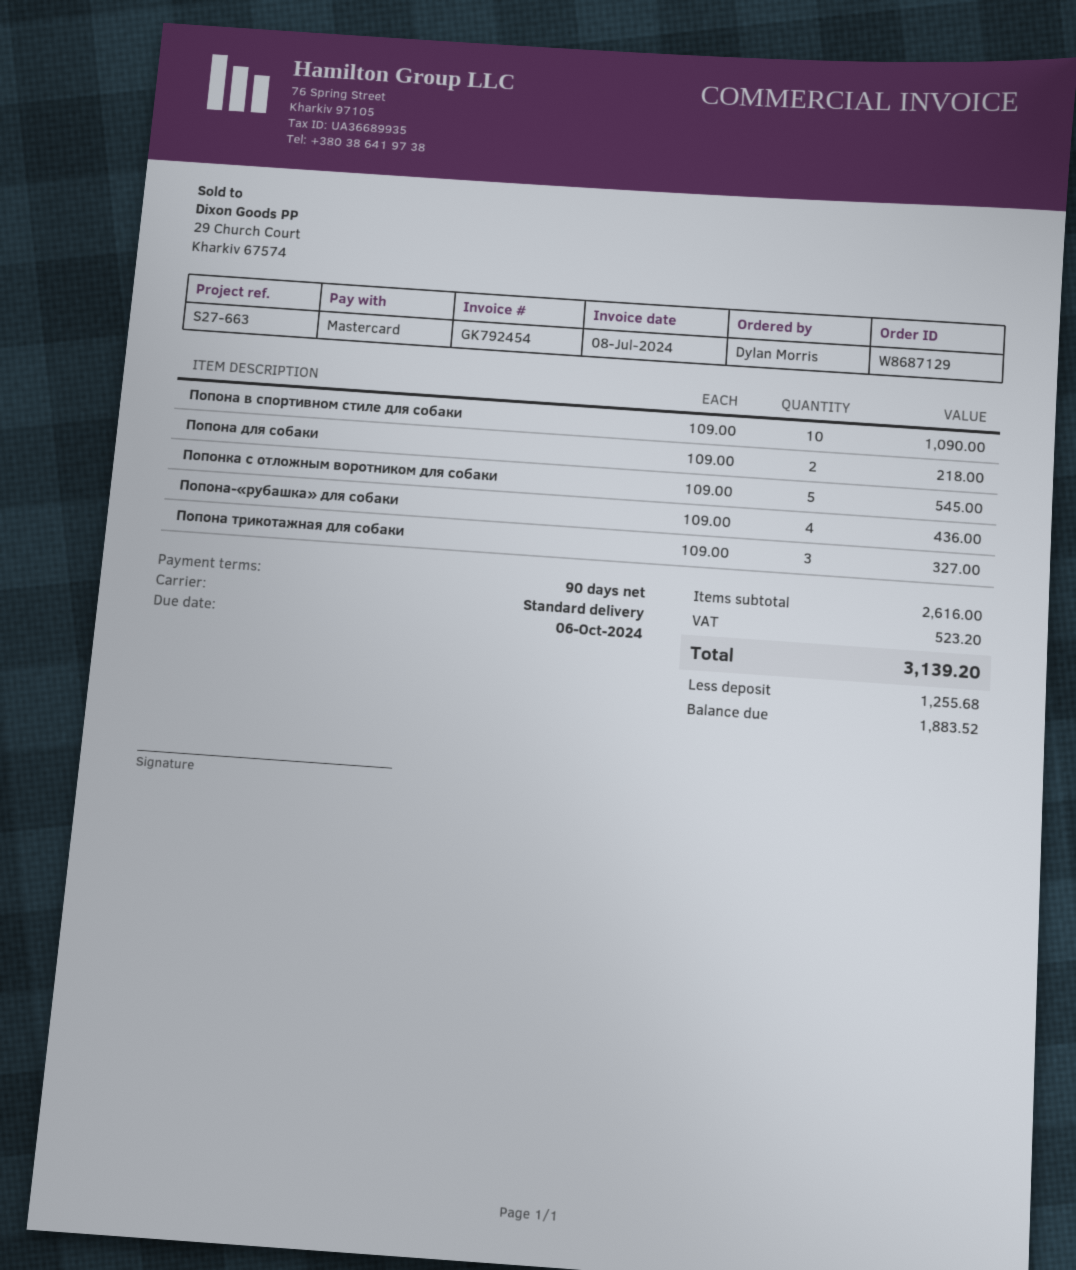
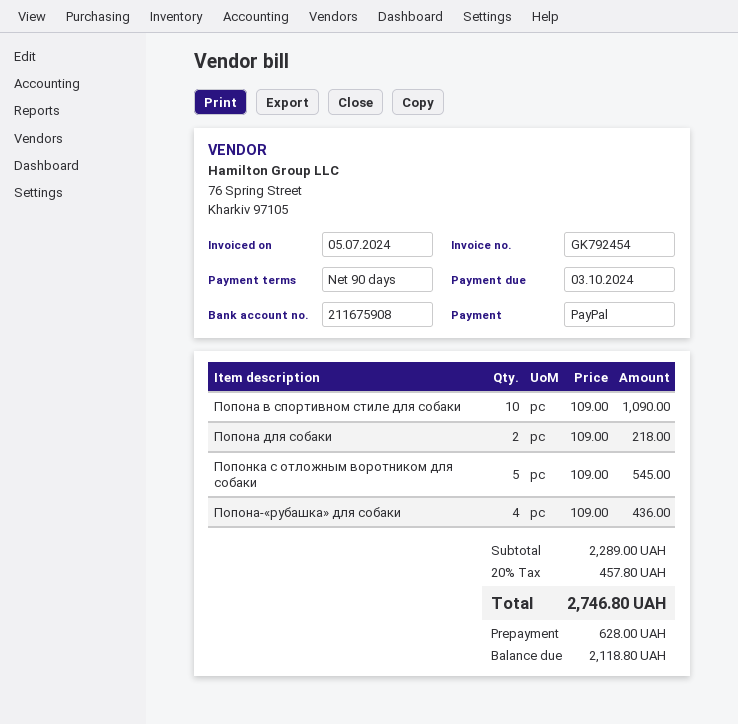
invoice date: 2024-07-08 -> 2024-07-05
due date: 2024-10-06 -> 2024-10-03
payment method: Mastercard -> PayPal
Попона трикотажная для собаки: 3 x 109.00 = 327.00 -> none
subtotal: 2616.00 -> 2289.00
tax: 523.20 -> 457.80
total: 3139.20 -> 2746.80
deposit: 1255.68 -> 628.00
balance: 1883.52 -> 2118.80

